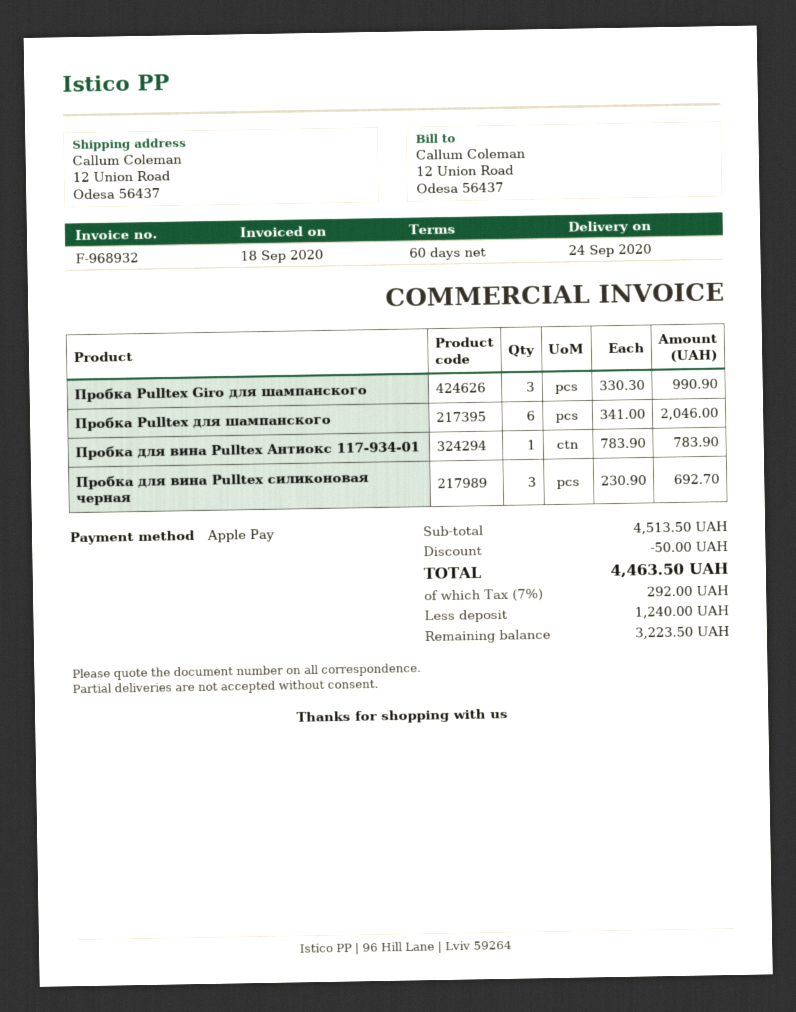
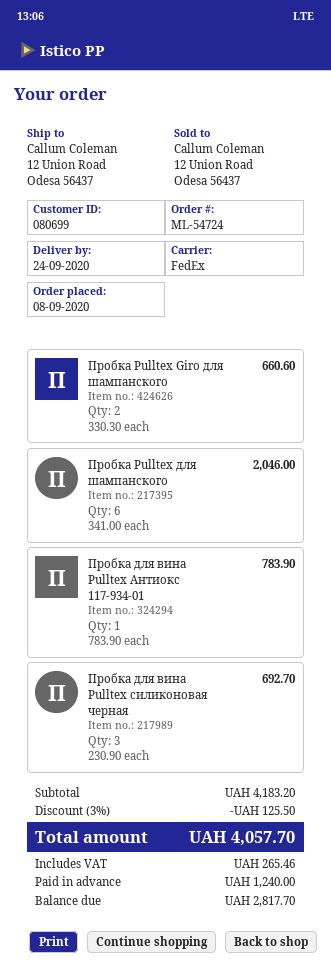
Пробка Pulltex Giro для шампанского: 3 x 330.30 = 990.90 -> 2 x 330.30 = 660.60
subtotal: 4513.50 -> 4183.20
discount: 50.00 -> 125.50
tax: 292.00 -> 265.46
total: 4463.50 -> 4057.70
balance: 3223.50 -> 2817.70

